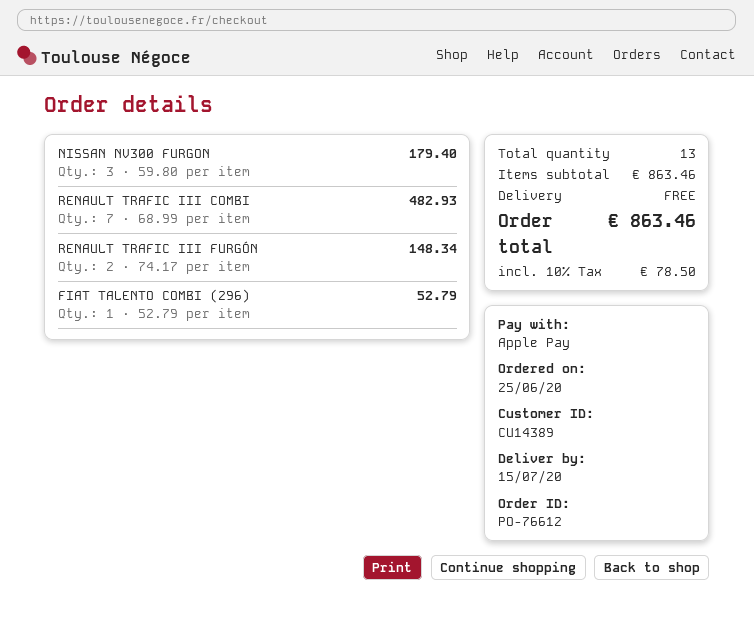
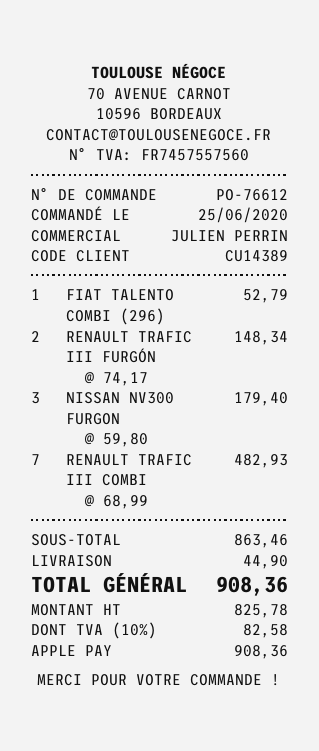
shipping: 0.00 -> 44.90
tax: 10% = 78.50 -> 10% = 82.58
total: 863.46 -> 908.36

